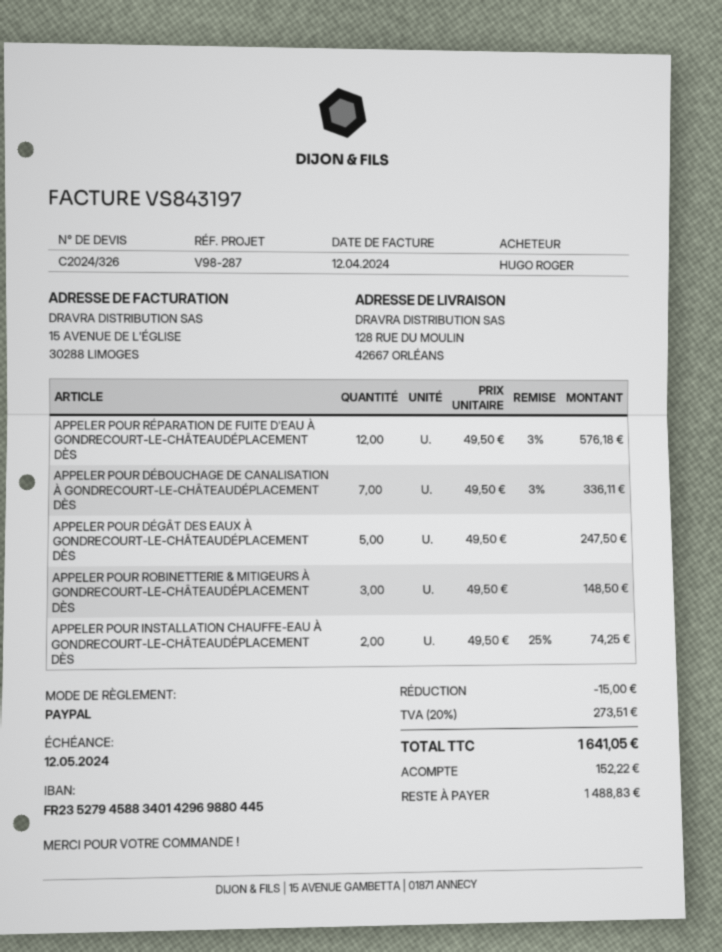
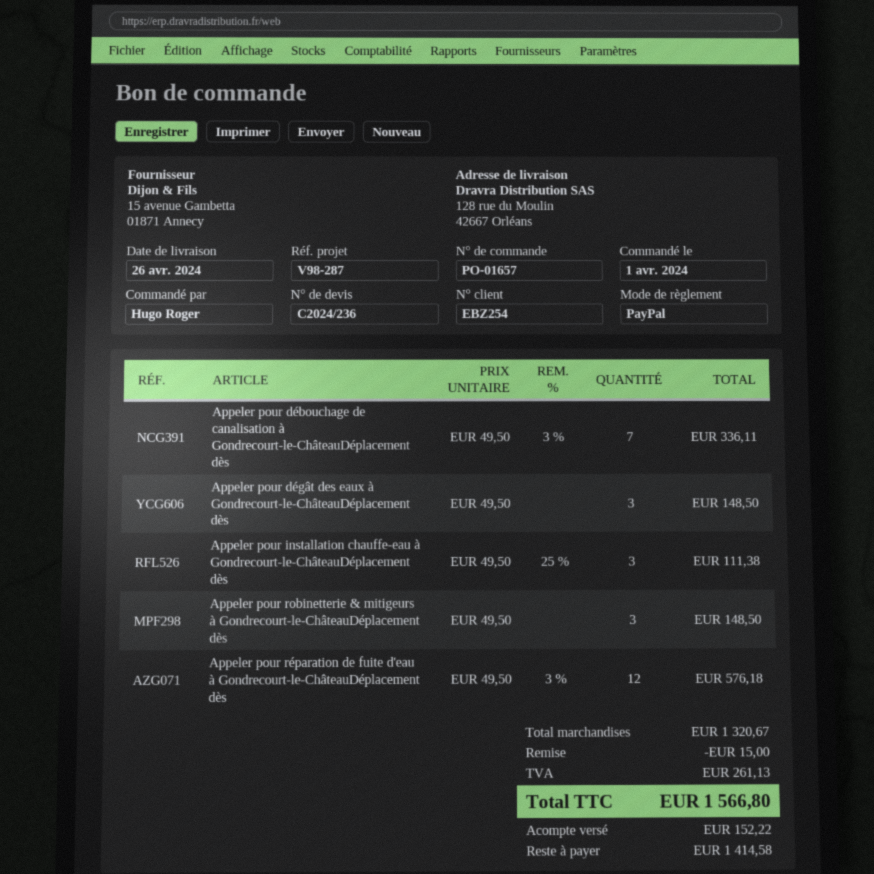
quote number: C2024/326 -> C2024/236
APPELER POUR DÉGÂT DES EAUX À GONDRECOURT-LE-CHÂTEAUDÉPLACEMENT DÈS: 5 x 49.50 = 247.50 -> 3 x 49.50 = 148.50
APPELER POUR INSTALLATION CHAUFFE-EAU À GONDRECOURT-LE-CHÂTEAUDÉPLACEMENT DÈS: 2 x 49.50 - 25% = 74.25 -> 3 x 49.50 - 25% = 111.38
tax: 273.51 -> 261.13
total: 1641.05 -> 1566.80
balance: 1488.83 -> 1414.58

